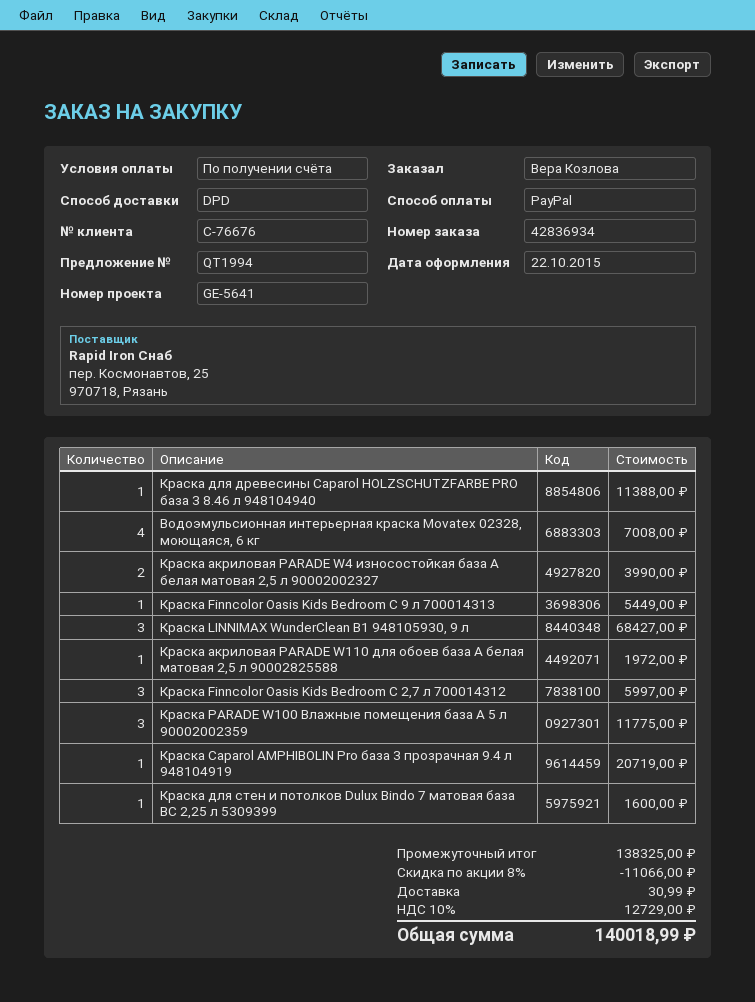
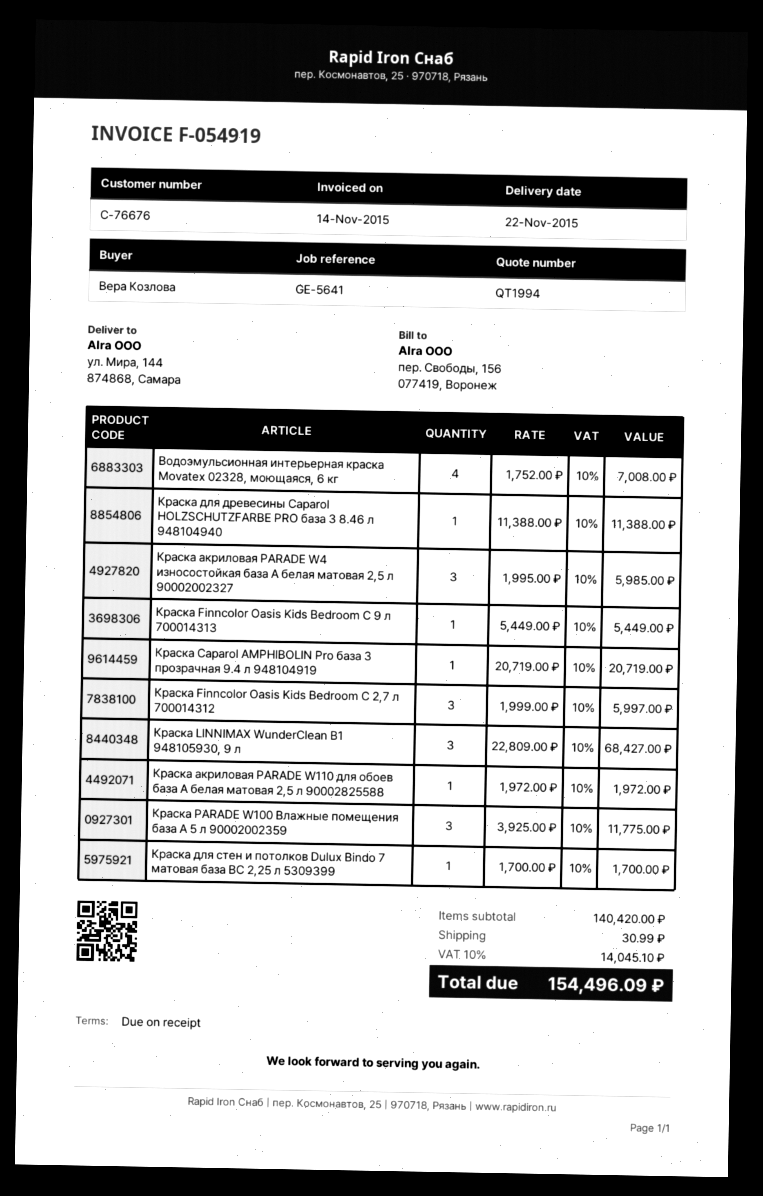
Краска акриловая PARADE W4 износостойкая база А белая матовая 2,5 л 90002002327: 2 for 3990.00 -> 3 for 5985.00
Краска для стен и потолков Dulux Bindo 7 матовая база BC 2,25 л 5309399: 1 for 1600.00 -> 1 for 1700.00
subtotal: 138325.00 -> 140420.00
discount: 8% = 11066.00 -> none
tax: 10% = 12729.00 -> 10% = 14045.10
total: 140018.99 -> 154496.09

